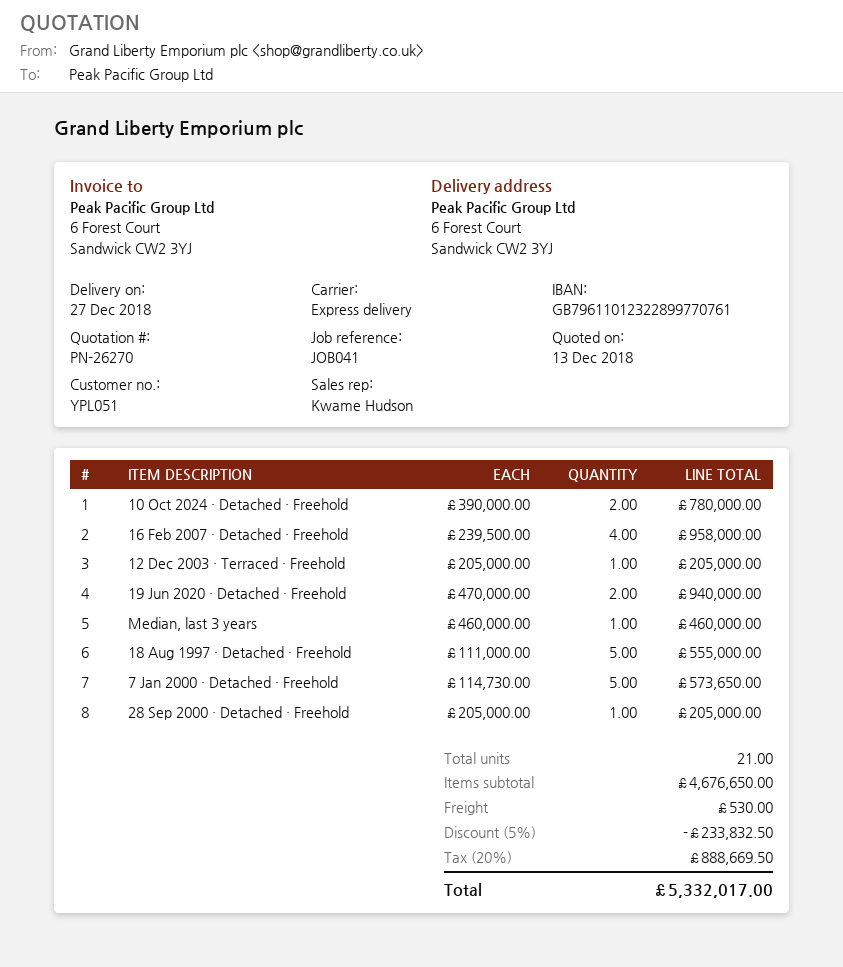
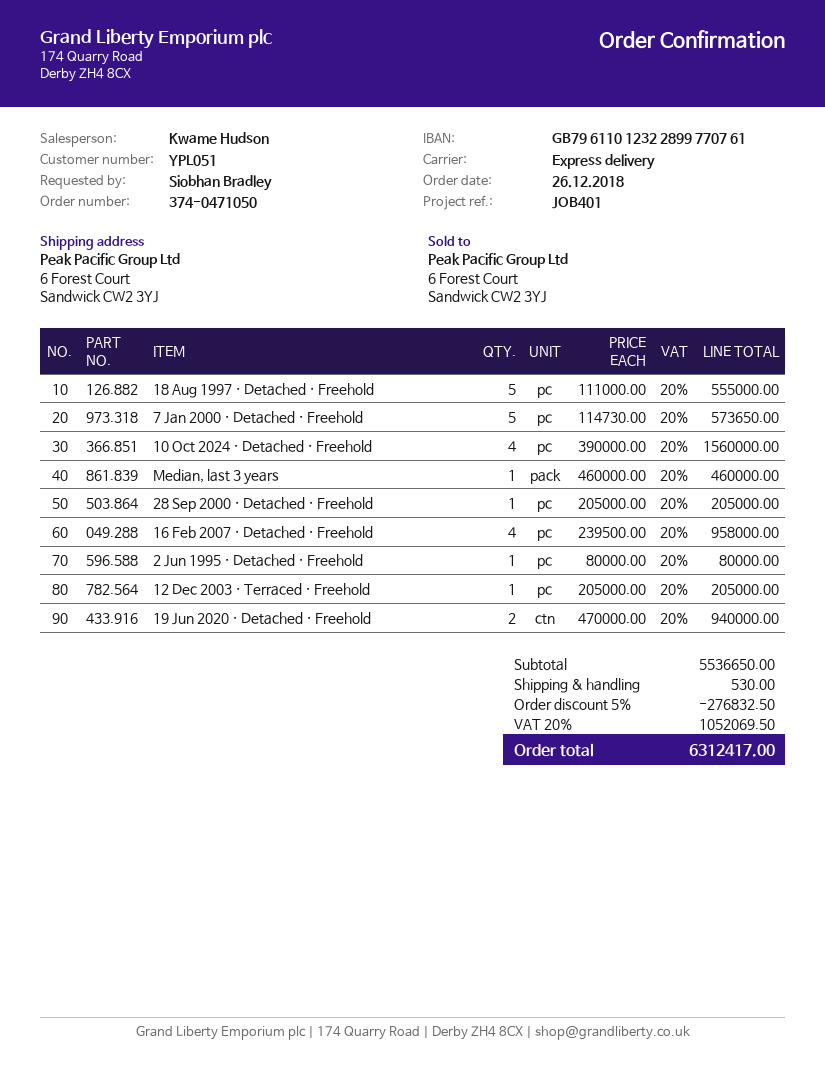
reference: JOB041 -> JOB401
10 Oct 2024 · Detached · Freehold: 2 x 390000.00 = 780000.00 -> 4 x 390000.00 = 1560000.00
2 Jun 1995 · Detached · Freehold: none -> 1 x 80000.00 = 80000.00
subtotal: 4676650.00 -> 5536650.00
discount: 5% = 233832.50 -> 5% = 276832.50
tax: 20% = 888669.50 -> 20% = 1052069.50
total: 5332017.00 -> 6312417.00

